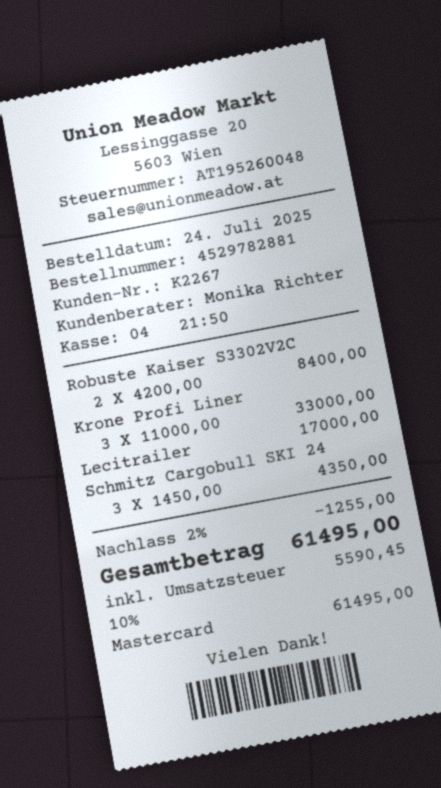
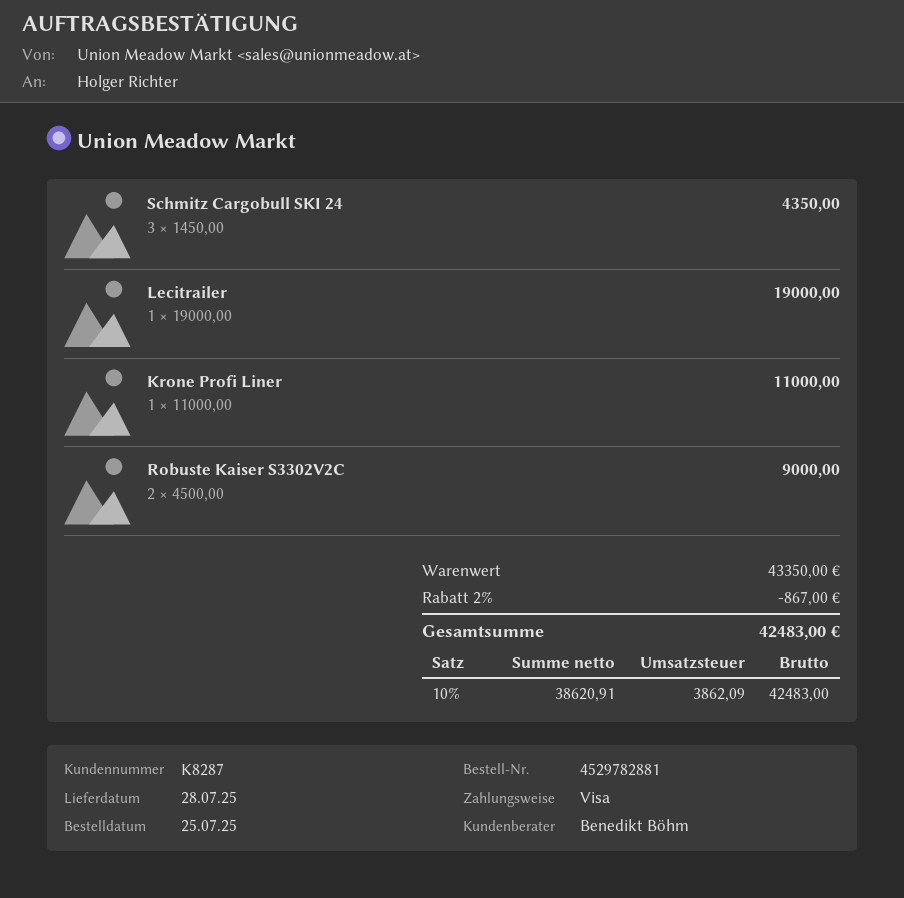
order date: 2025-07-24 -> 2025-07-25
customer number: K2267 -> K8287
sales rep: Monika Richter -> Benedikt Böhm
payment method: Mastercard -> Visa
Robuste Kaiser S3302V2C: 2 x 4200.00 = 8400.00 -> 2 x 4500.00 = 9000.00
Krone Profi Liner: 3 x 11000.00 = 33000.00 -> 1 x 11000.00 = 11000.00
Lecitrailer: 1 x 17000.00 = 17000.00 -> 1 x 19000.00 = 19000.00
discount: 2% = 1255.00 -> 2% = 867.00
tax: 10% = 5590.45 -> 10% = 3862.09
total: 61495.00 -> 42483.00

